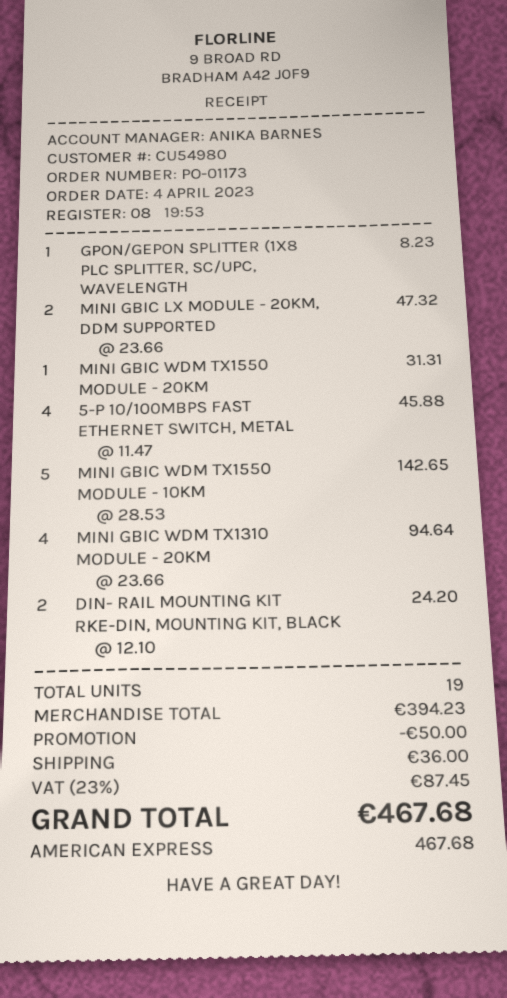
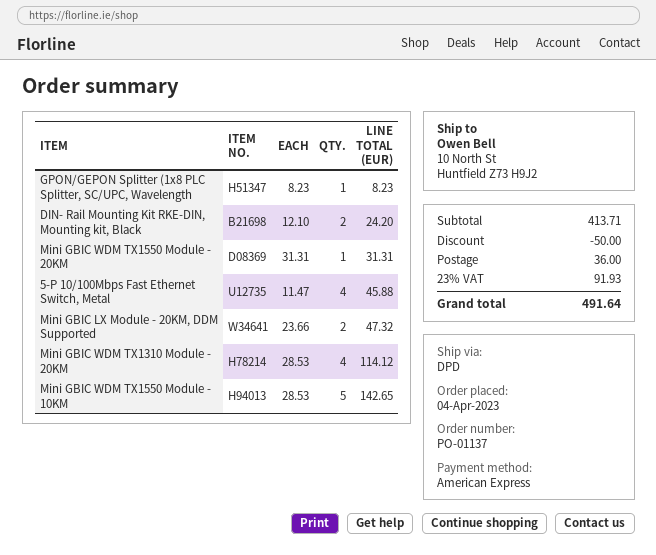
order number: PO-01173 -> PO-01137
MINI GBIC WDM TX1310 MODULE - 20KM: 4 x 23.66 = 94.64 -> 4 x 28.53 = 114.12
subtotal: 394.23 -> 413.71
tax: 23% = 87.45 -> 23% = 91.93
total: 467.68 -> 491.64

